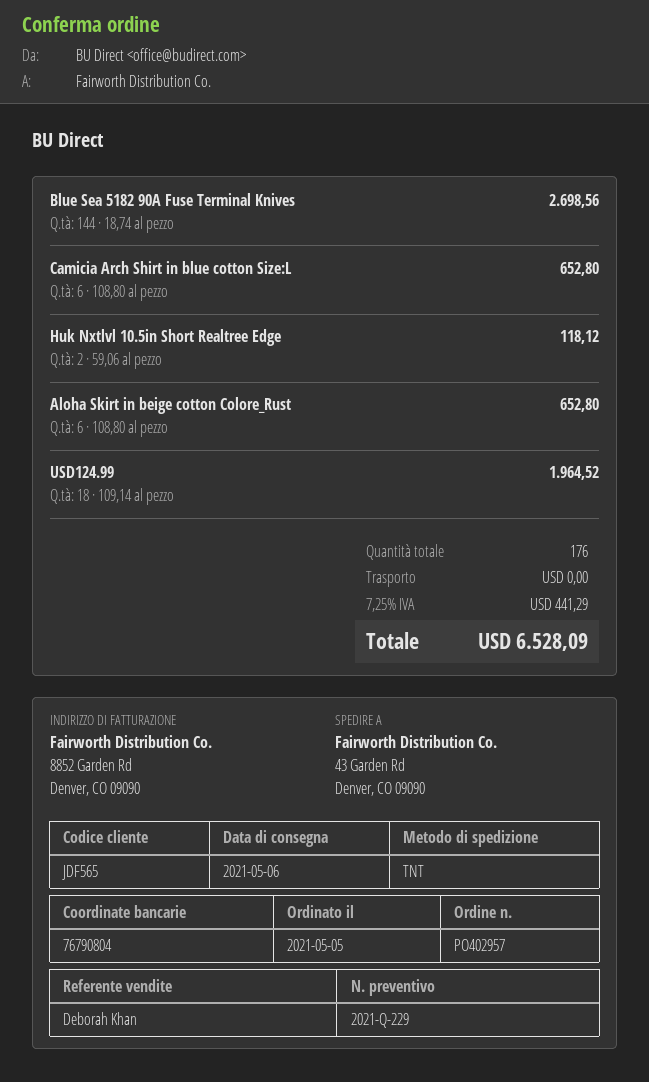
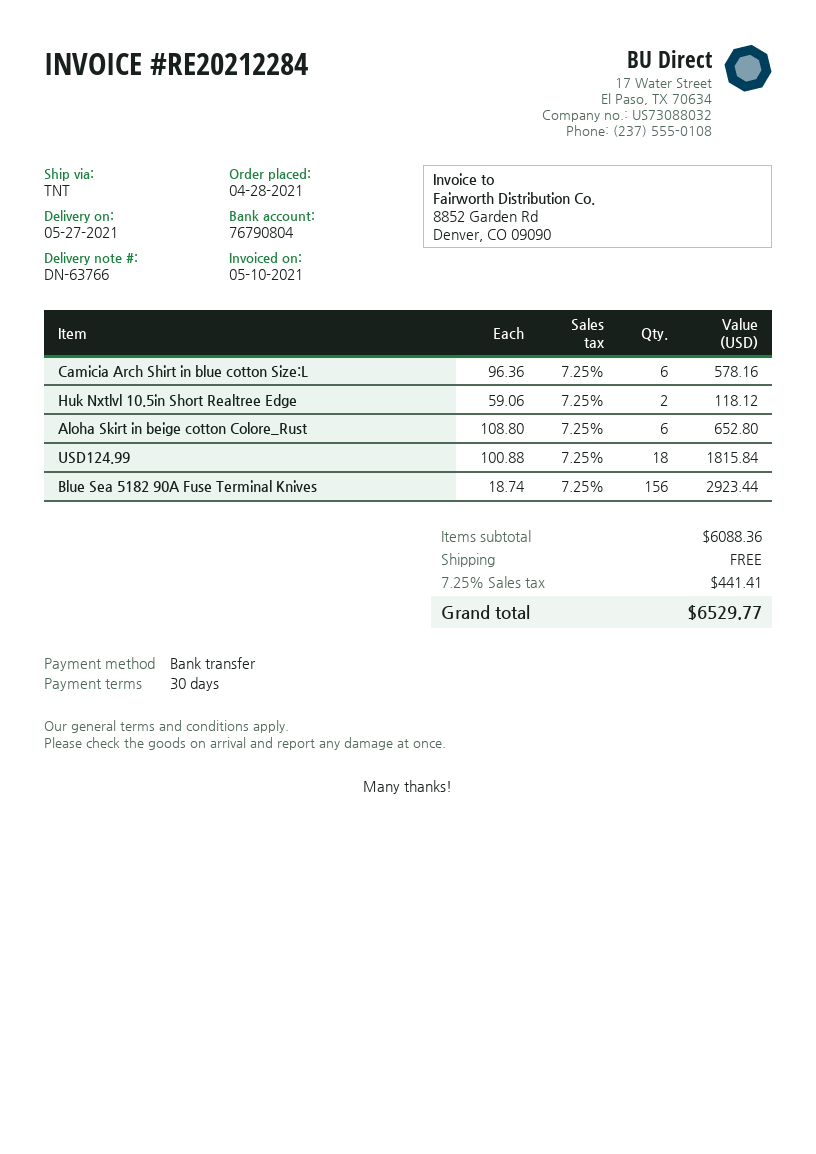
order date: 2021-05-05 -> 2021-04-28
delivery date: 2021-05-06 -> 2021-05-27
Blue Sea 5182 90A Fuse Terminal Knives: 144 x 18.74 = 2698.56 -> 156 x 18.74 = 2923.44
Camicia Arch Shirt in blue cotton Size:L: 6 x 108.80 = 652.80 -> 6 x 96.36 = 578.16
USD124.99: 18 x 109.14 = 1964.52 -> 18 x 100.88 = 1815.84
tax: 7.25% = 441.29 -> 7.25% = 441.41
total: 6528.09 -> 6529.77

